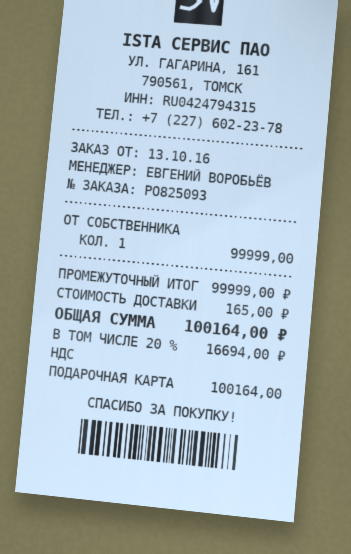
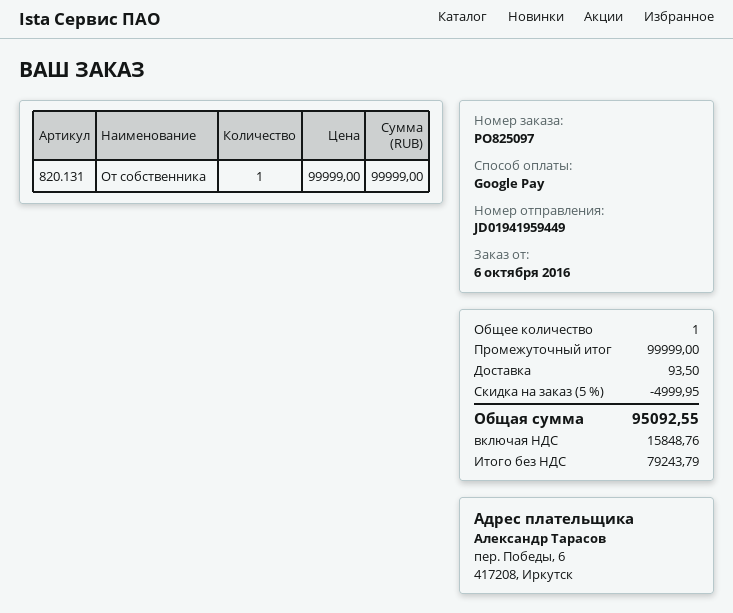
order number: PO825093 -> PO825097
order date: 2016-10-13 -> 2016-10-06
payment method: gift card -> Google Pay
discount: none -> 5% = 4999.95
shipping: 165.00 -> 93.50
tax: 16694.00 -> 15848.76
total: 100164.00 -> 95092.55

